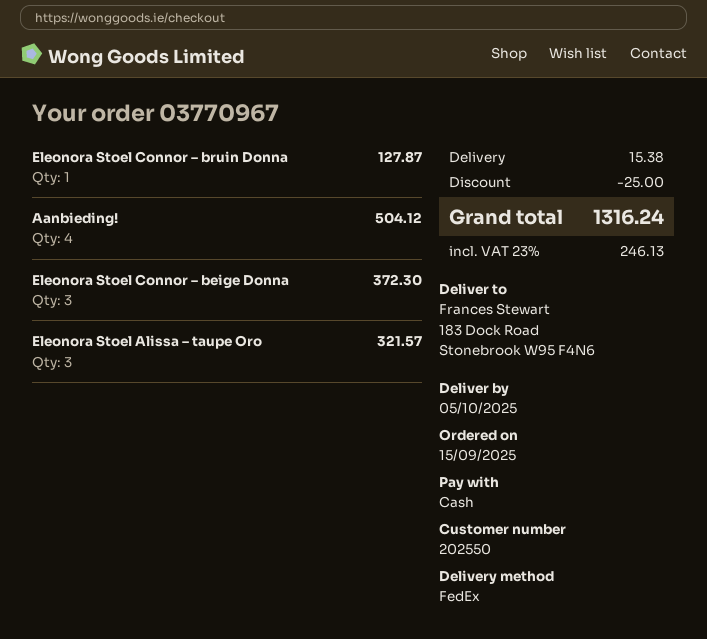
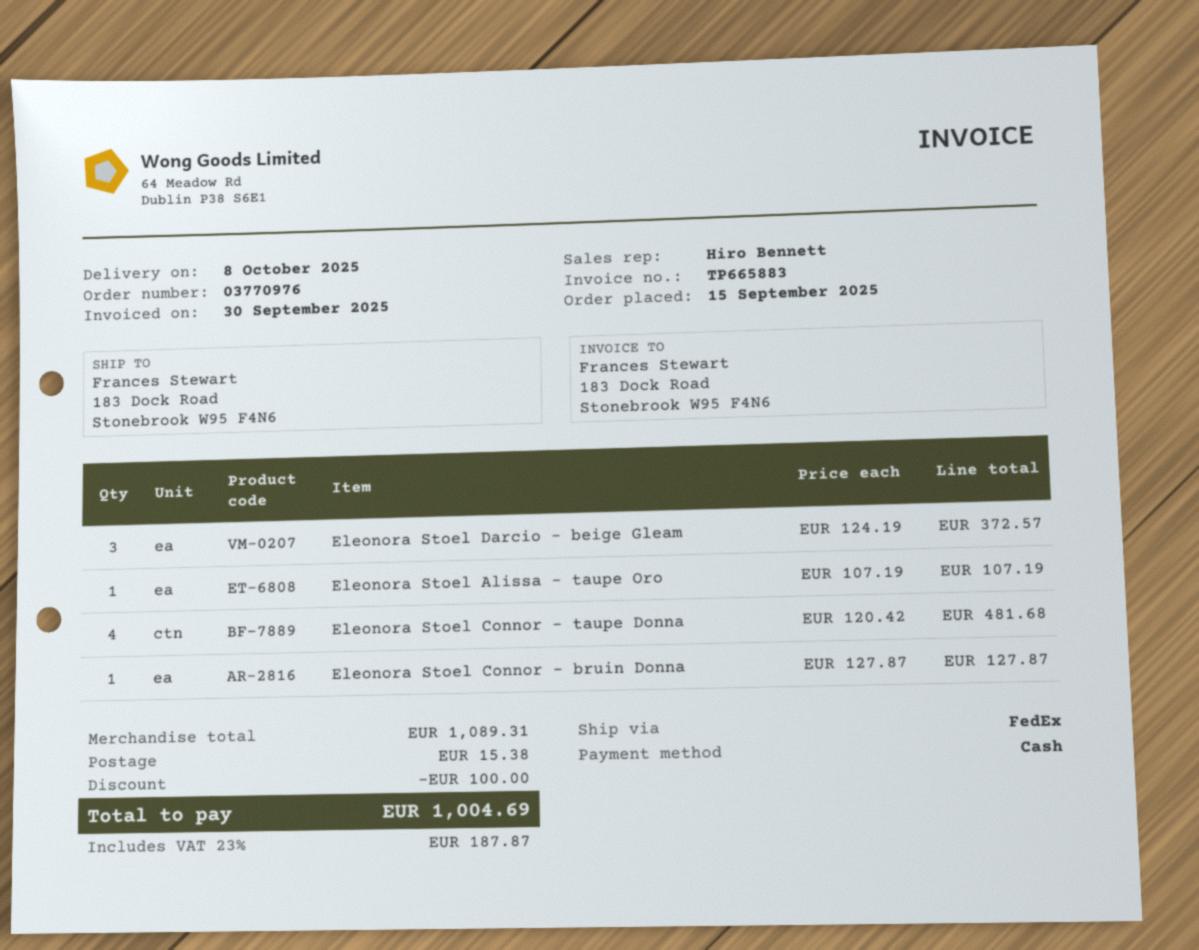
order number: 03770967 -> 03770976
delivery date: 2025-10-05 -> 2025-10-08
Aanbieding!: 4 for 504.12 -> none
Eleonora Stoel Connor – beige Donna: 3 for 372.30 -> none
Eleonora Stoel Alissa – taupe Oro: 3 for 321.57 -> 1 for 107.19
Eleonora Stoel Darcio – beige Gleam: none -> 3 for 372.57
Eleonora Stoel Connor – taupe Donna: none -> 4 for 481.68
discount: 25.00 -> 100.00
tax: 23% = 246.13 -> 23% = 187.87
total: 1316.24 -> 1004.69

